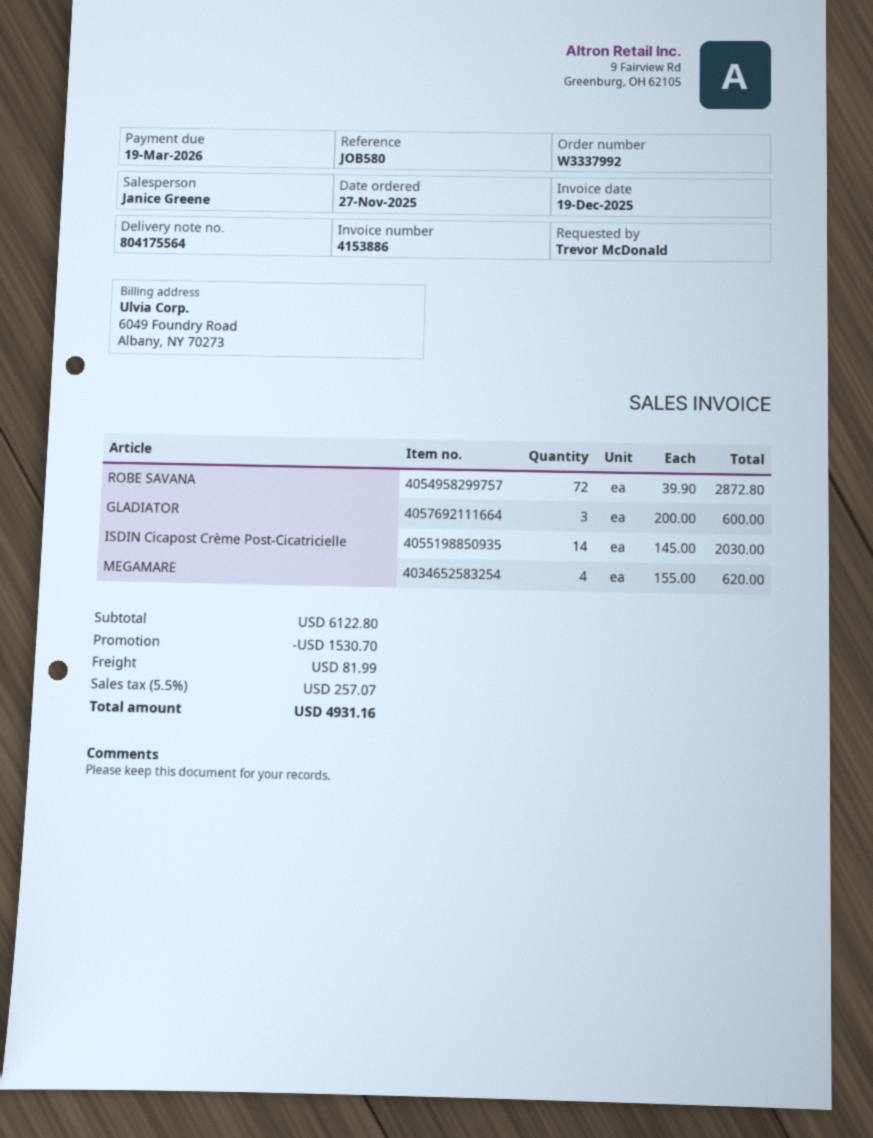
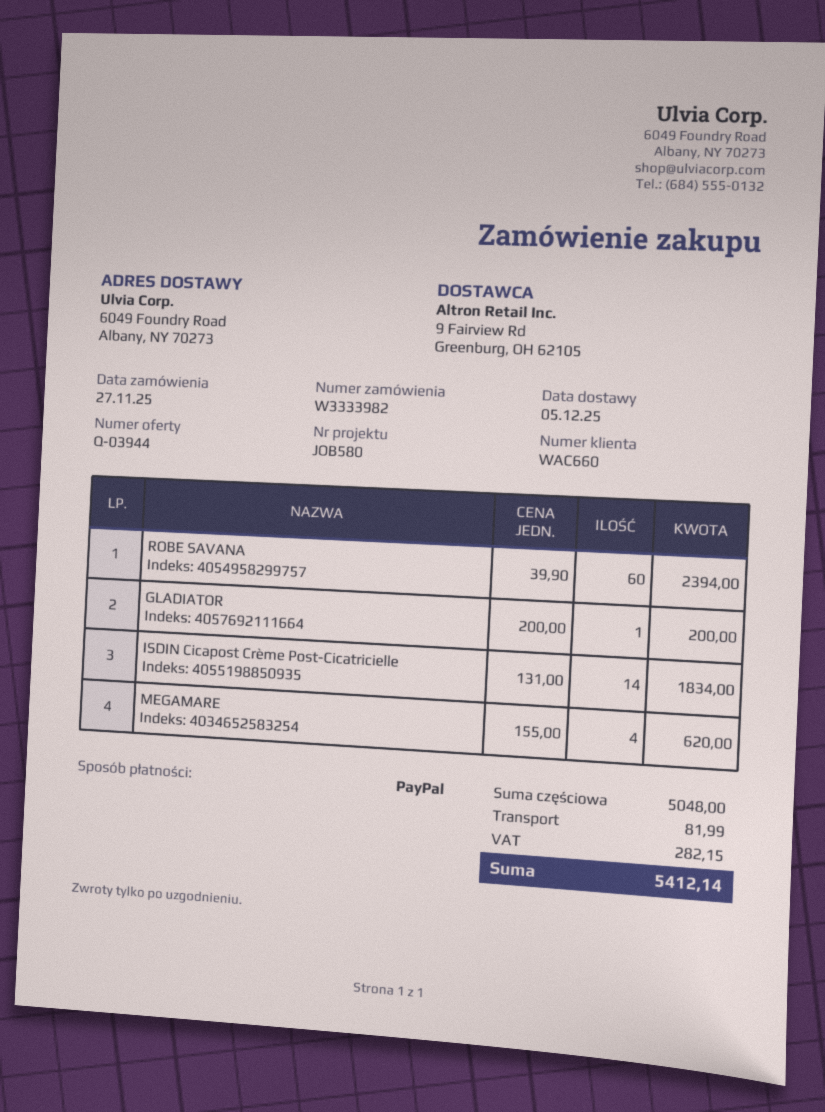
order number: W3337992 -> W3333982
ROBE SAVANA: 72 x 39.90 = 2872.80 -> 60 x 39.90 = 2394.00
GLADIATOR: 3 x 200.00 = 600.00 -> 1 x 200.00 = 200.00
ISDIN Cicapost Crème Post-Cicatricielle: 14 x 145.00 = 2030.00 -> 14 x 131.00 = 1834.00
subtotal: 6122.80 -> 5048.00
discount: 1530.70 -> none
tax: 257.07 -> 282.15
total: 4931.16 -> 5412.14

